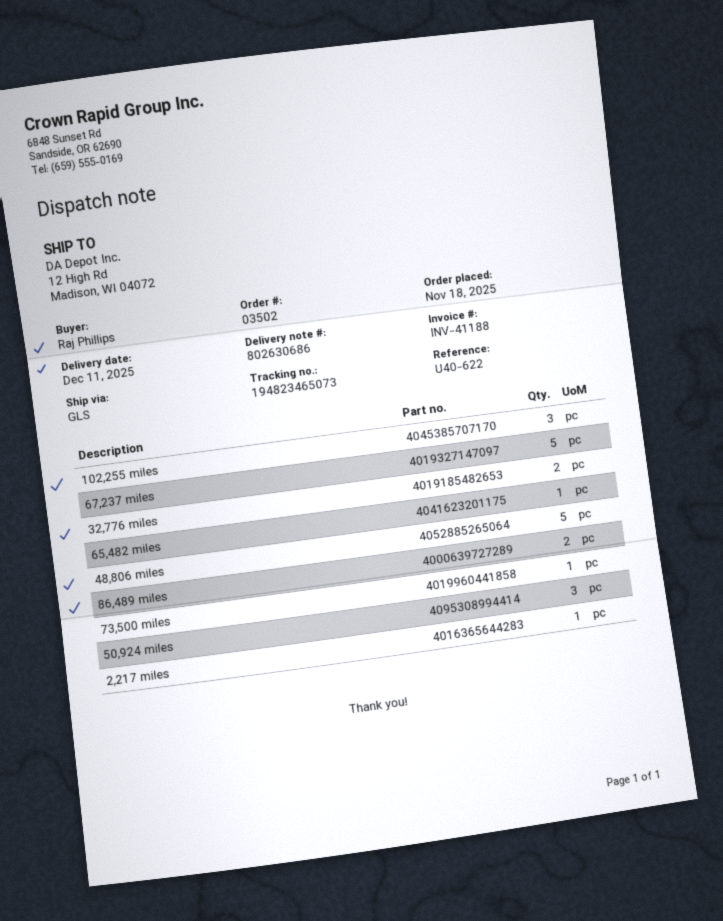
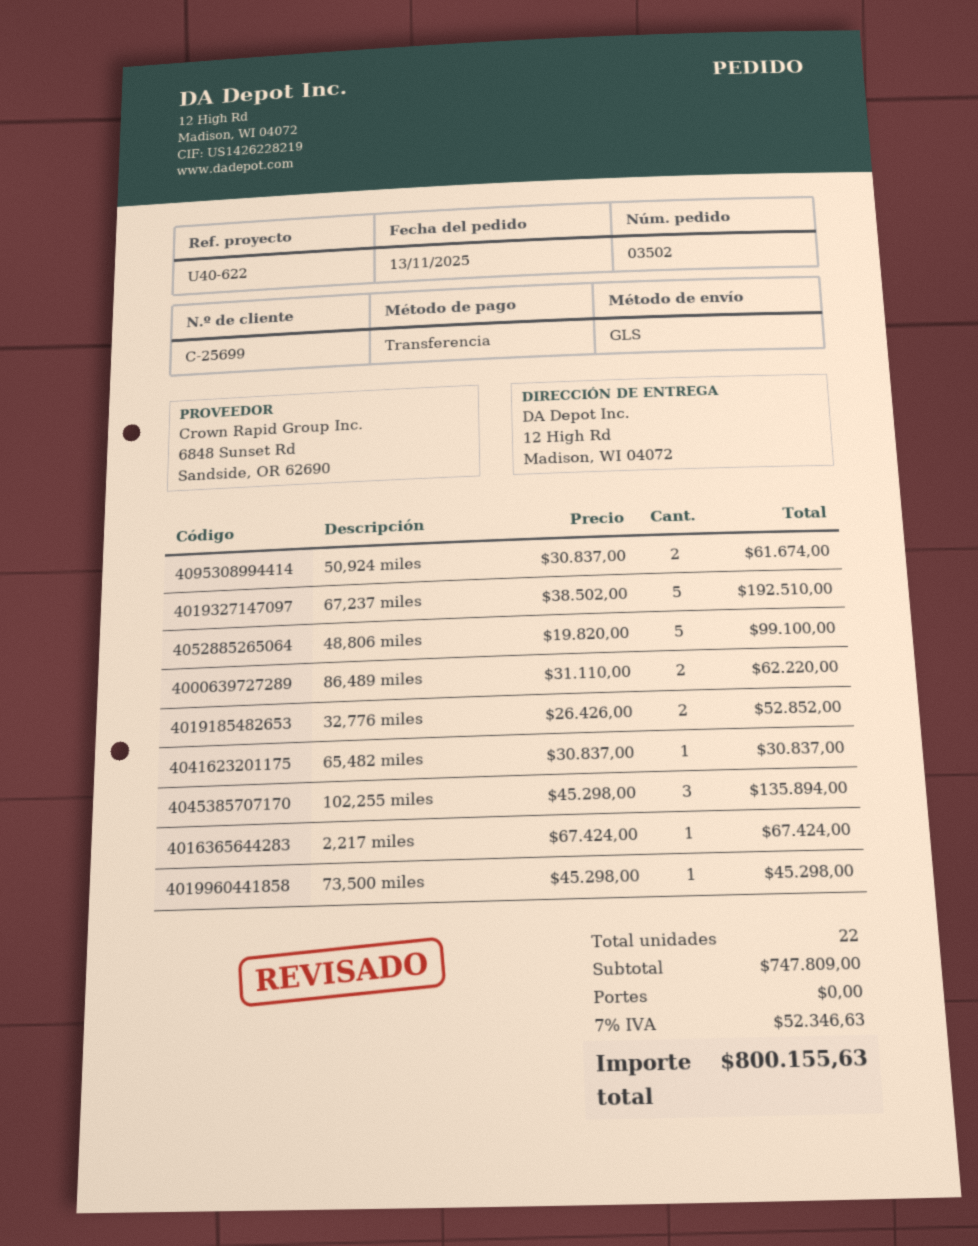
order date: 2025-11-18 -> 2025-11-13
50,924 miles: 3 -> 2

